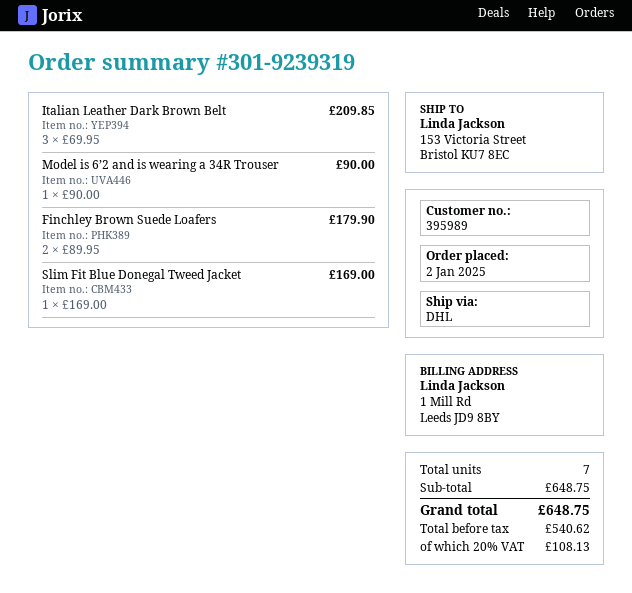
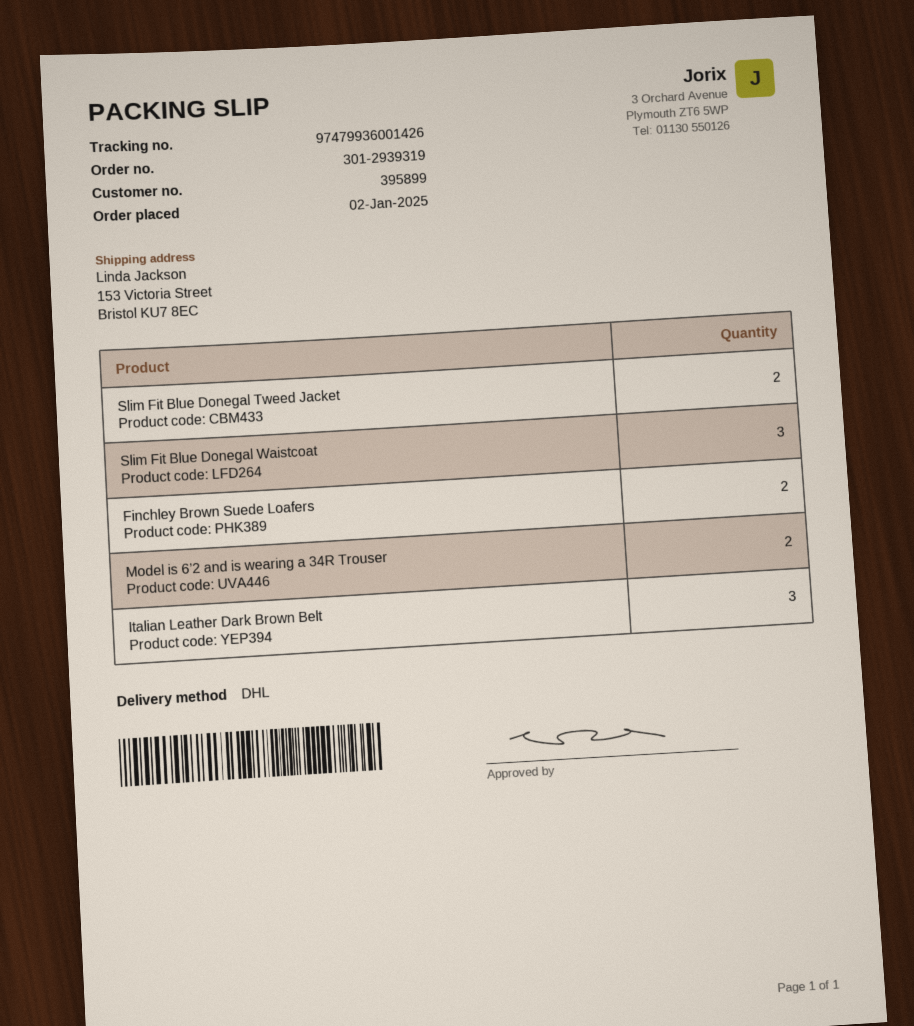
order number: 301-9239319 -> 301-2939319
customer number: 395989 -> 395899
Model is 6’2 and is wearing a 34R Trouser: 1 -> 2
Slim Fit Blue Donegal Tweed Jacket: 1 -> 2
Slim Fit Blue Donegal Waistcoat: none -> 3

